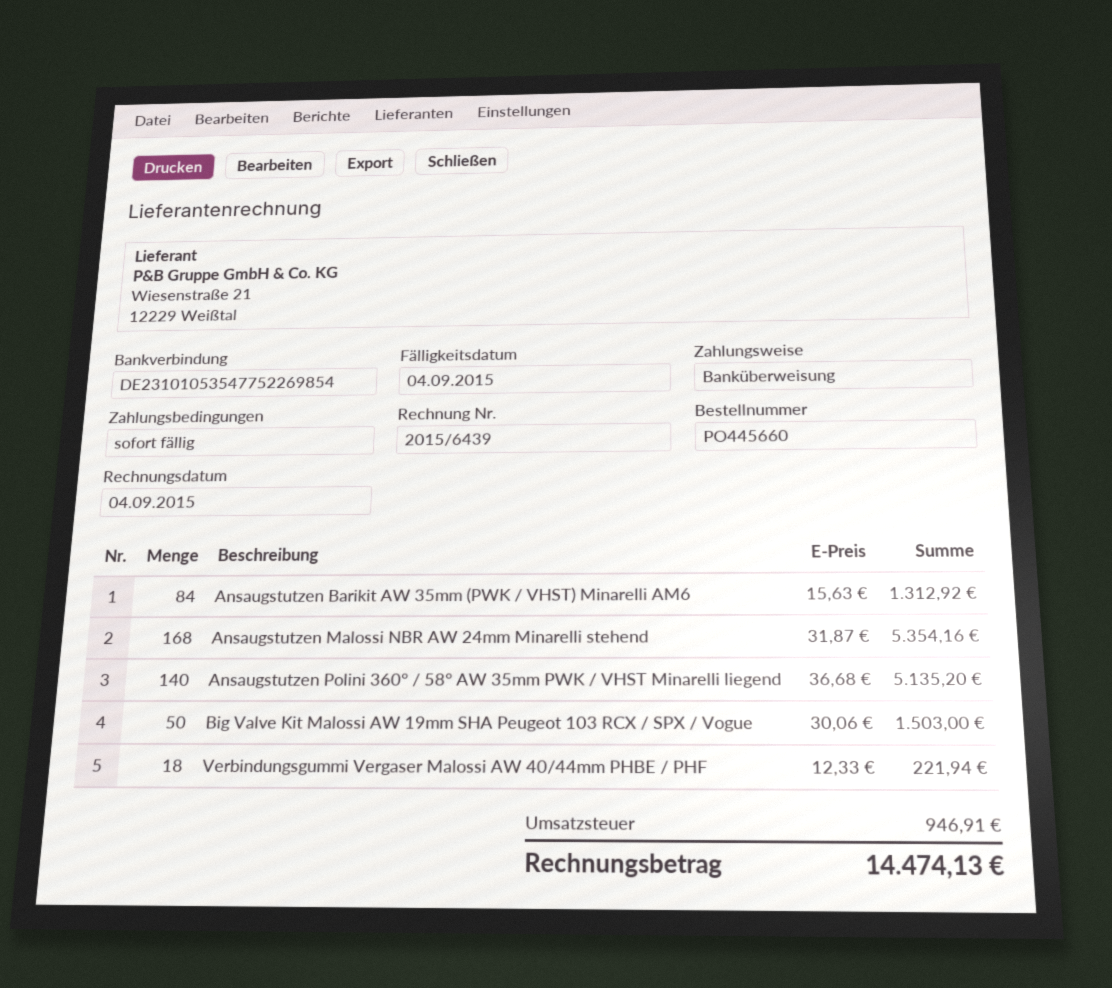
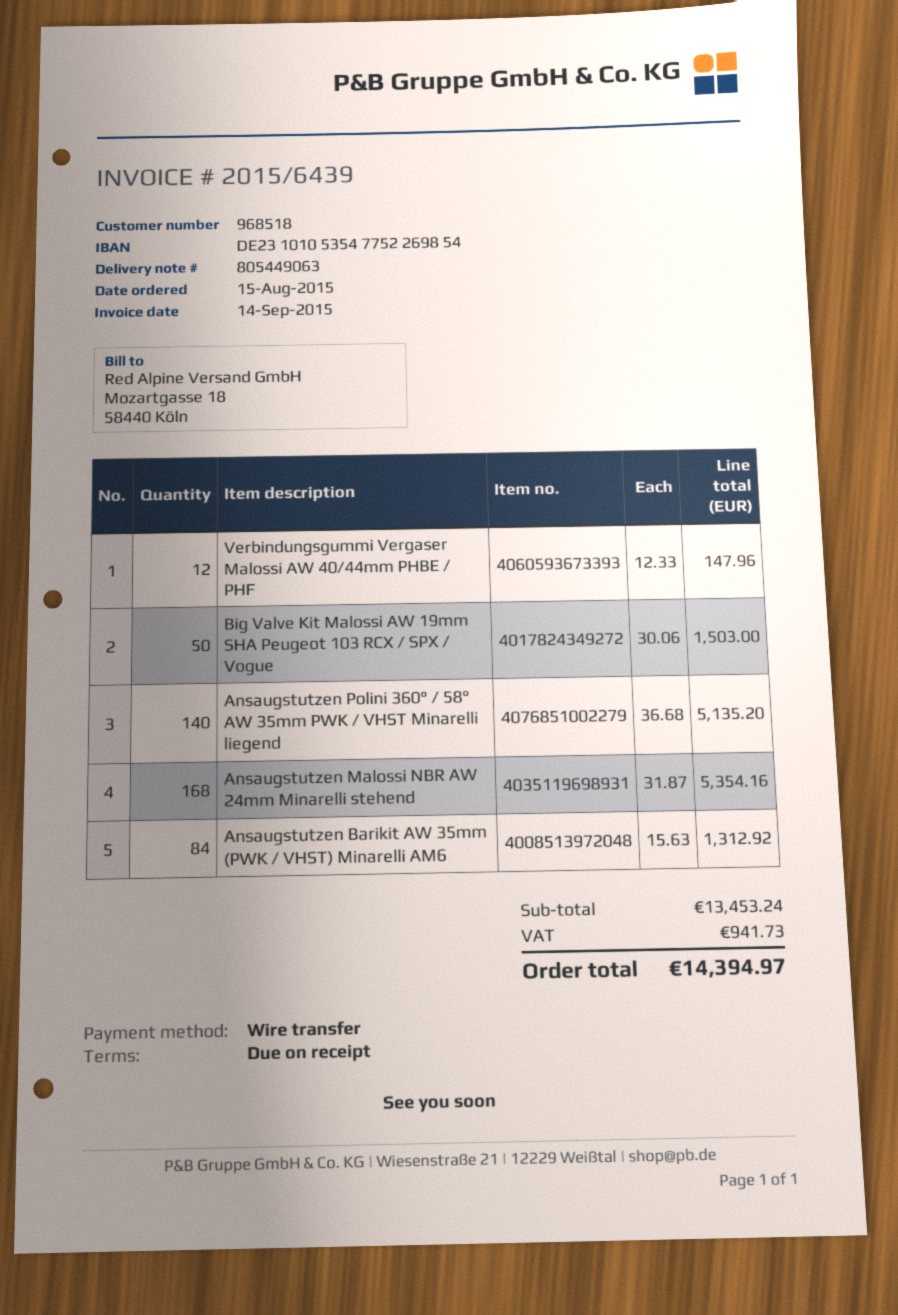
invoice date: 2015-09-04 -> 2015-09-14
Verbindungsgummi Vergaser Malossi AW 40/44mm PHBE / PHF: 18 x 12.33 = 221.94 -> 12 x 12.33 = 147.96
tax: 946.91 -> 941.73
total: 14474.13 -> 14394.97

